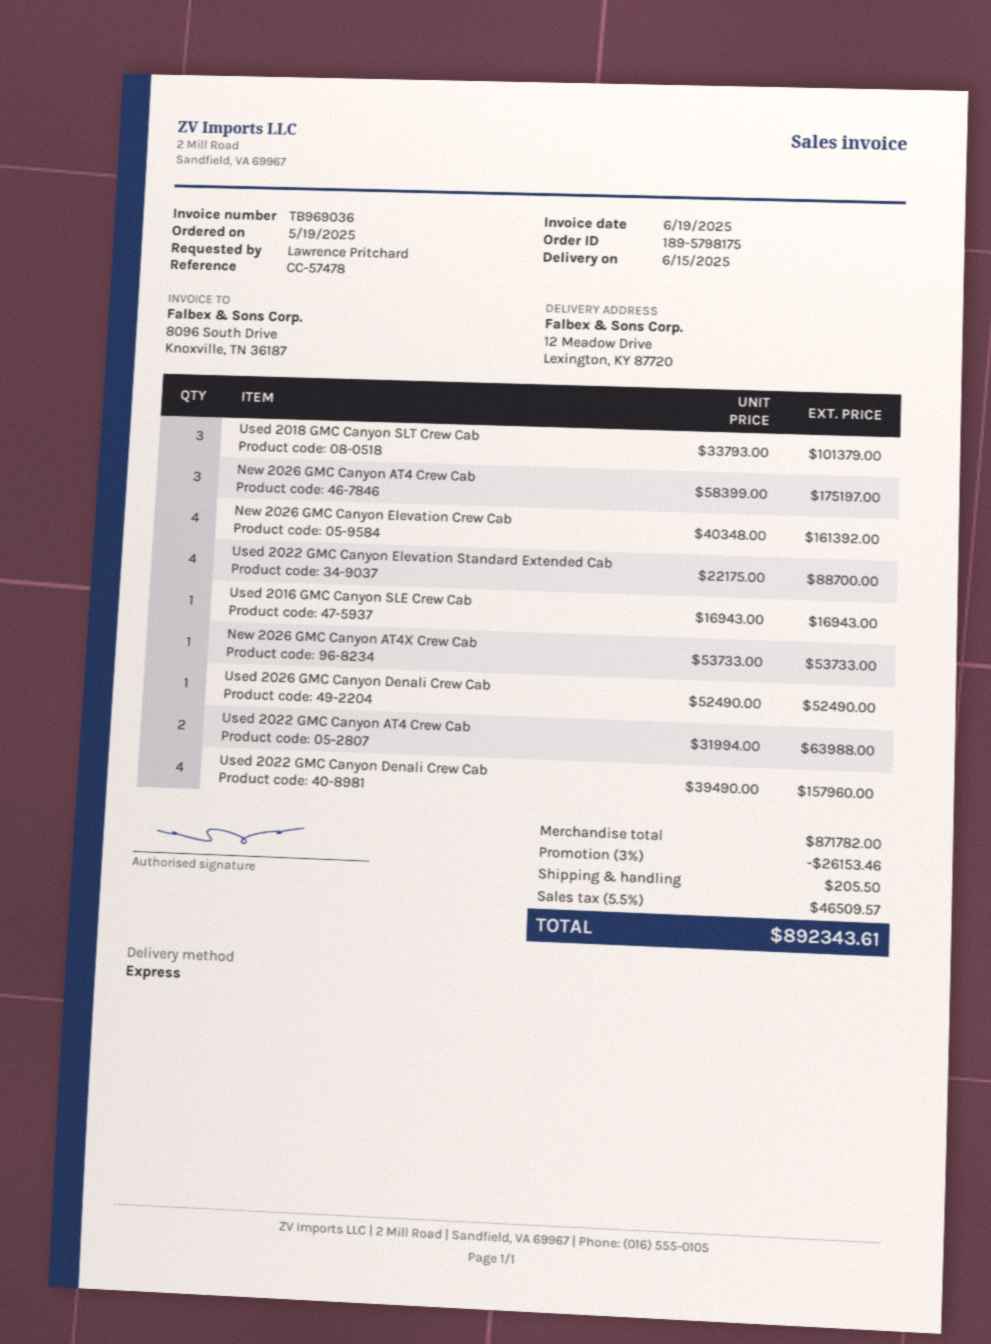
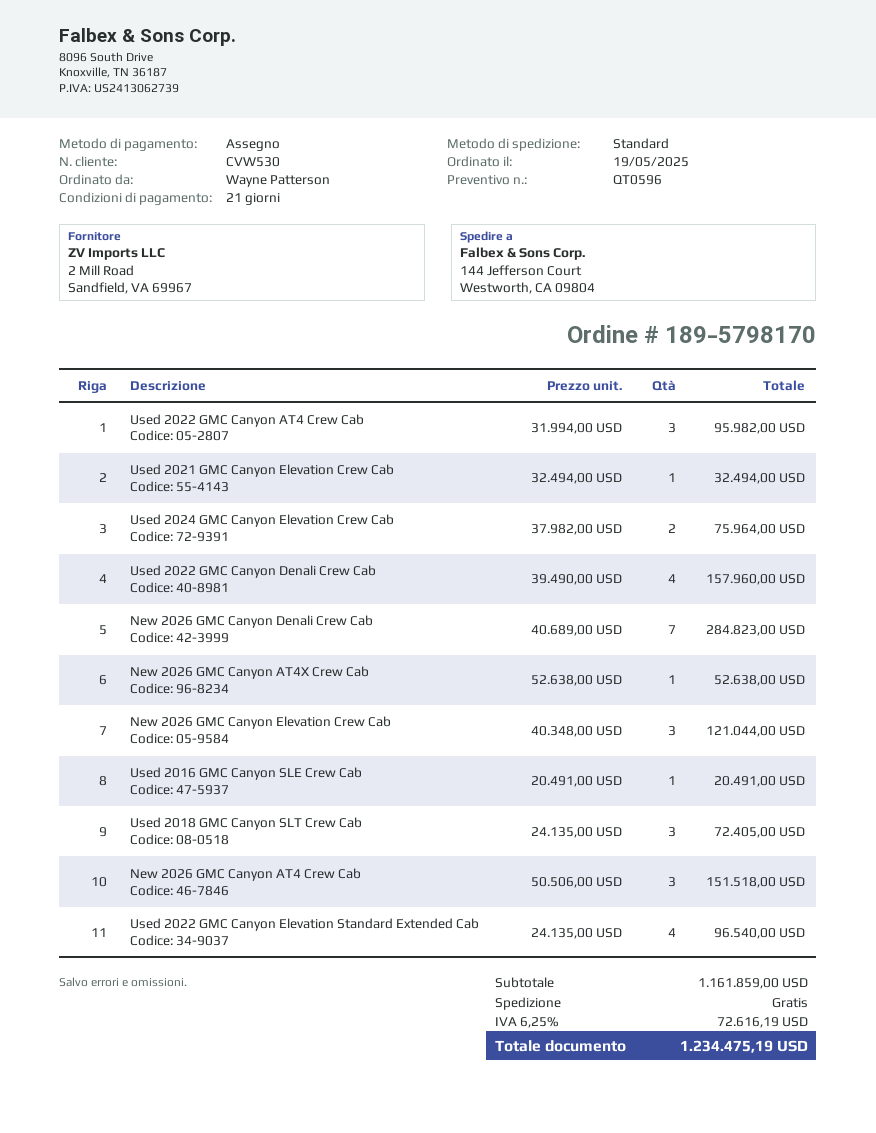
order number: 189-5798175 -> 189-5798170
ordered by: Lawrence Pritchard -> Wayne Patterson
shipping method: express -> standard
ship to: 12 Meadow Drive, Lexington, KY 87720 -> 144 Jefferson Court, Westworth, CA 09804
Used 2018 GMC Canyon SLT Crew Cab: 3 x 33793.00 = 101379.00 -> 3 x 24135.00 = 72405.00
New 2026 GMC Canyon AT4 Crew Cab: 3 x 58399.00 = 175197.00 -> 3 x 50506.00 = 151518.00
New 2026 GMC Canyon Elevation Crew Cab: 4 x 40348.00 = 161392.00 -> 3 x 40348.00 = 121044.00
Used 2022 GMC Canyon Elevation Standard Extended Cab: 4 x 22175.00 = 88700.00 -> 4 x 24135.00 = 96540.00
Used 2016 GMC Canyon SLE Crew Cab: 1 x 16943.00 = 16943.00 -> 1 x 20491.00 = 20491.00
New 2026 GMC Canyon AT4X Crew Cab: 1 x 53733.00 = 53733.00 -> 1 x 52638.00 = 52638.00
Used 2026 GMC Canyon Denali Crew Cab: 1 x 52490.00 = 52490.00 -> none
Used 2022 GMC Canyon AT4 Crew Cab: 2 x 31994.00 = 63988.00 -> 3 x 31994.00 = 95982.00
Used 2021 GMC Canyon Elevation Crew Cab: none -> 1 x 32494.00 = 32494.00
Used 2024 GMC Canyon Elevation Crew Cab: none -> 2 x 37982.00 = 75964.00
New 2026 GMC Canyon Denali Crew Cab: none -> 7 x 40689.00 = 284823.00
subtotal: 871782.00 -> 1161859.00
discount: 3% = 26153.46 -> none
shipping: 205.50 -> 0.00
tax: 5.5% = 46509.57 -> 6.25% = 72616.19
total: 892343.61 -> 1234475.19

